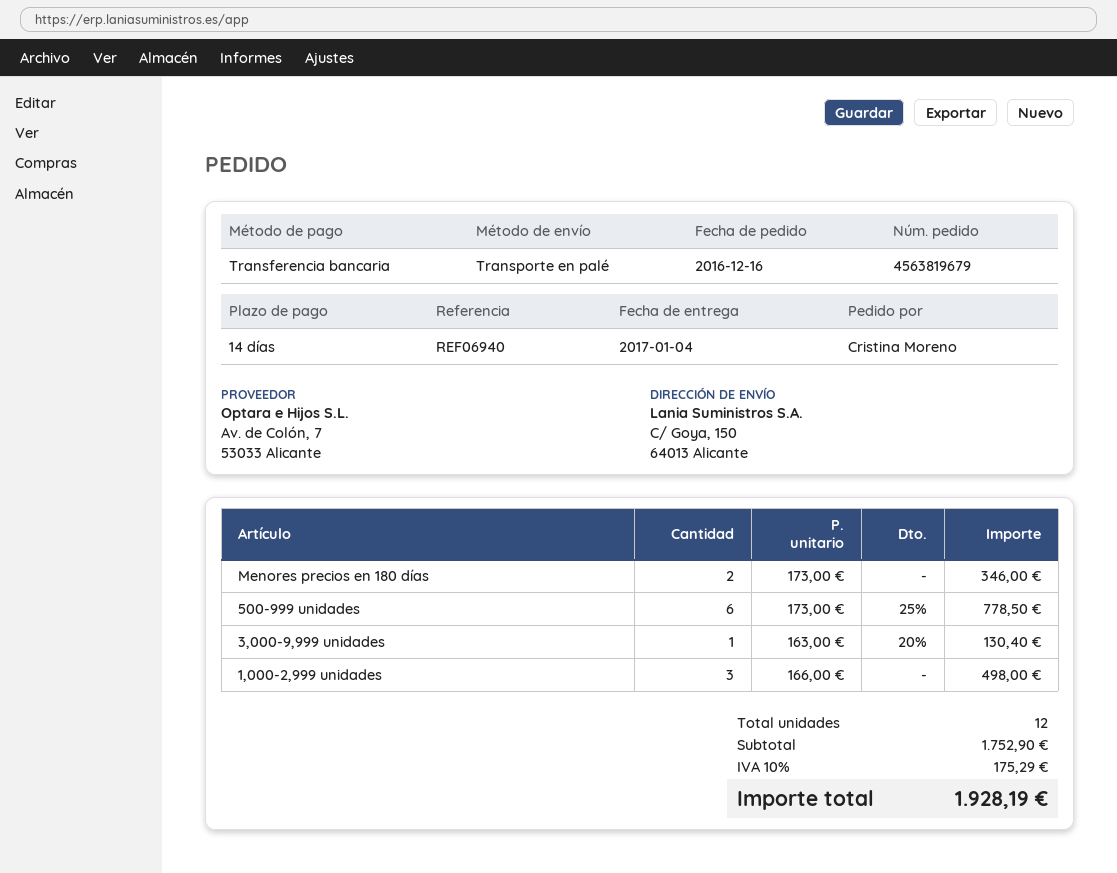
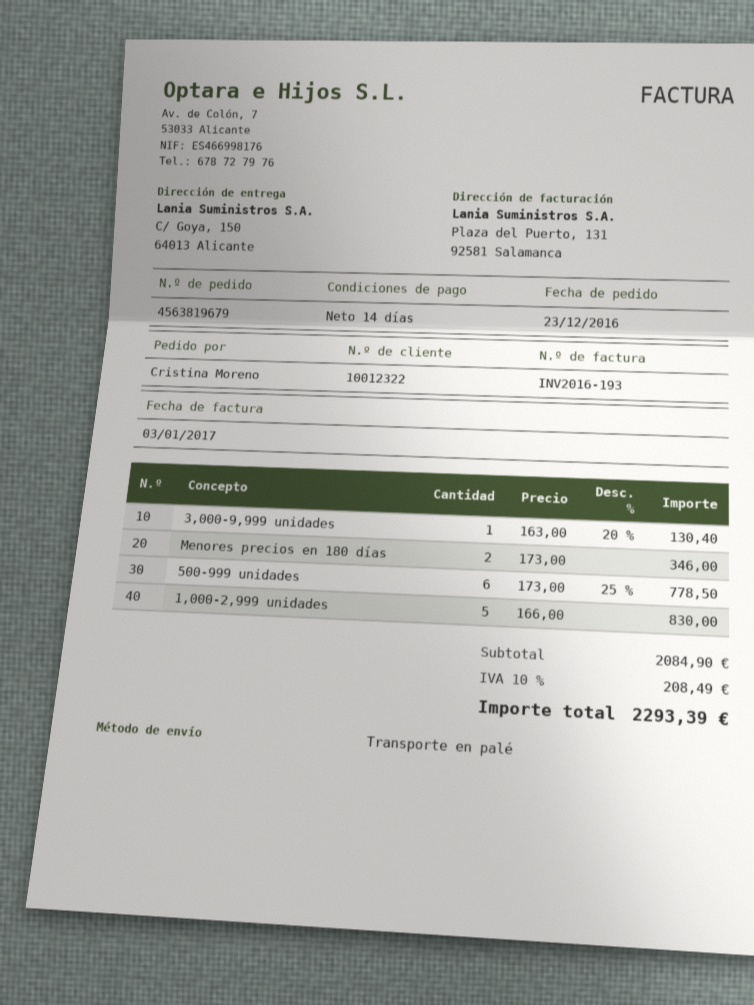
order date: 2016-12-16 -> 2016-12-23
1,000-2,999 unidades: 3 x 166.00 = 498.00 -> 5 x 166.00 = 830.00
subtotal: 1752.90 -> 2084.90
tax: 10% = 175.29 -> 10% = 208.49
total: 1928.19 -> 2293.39

